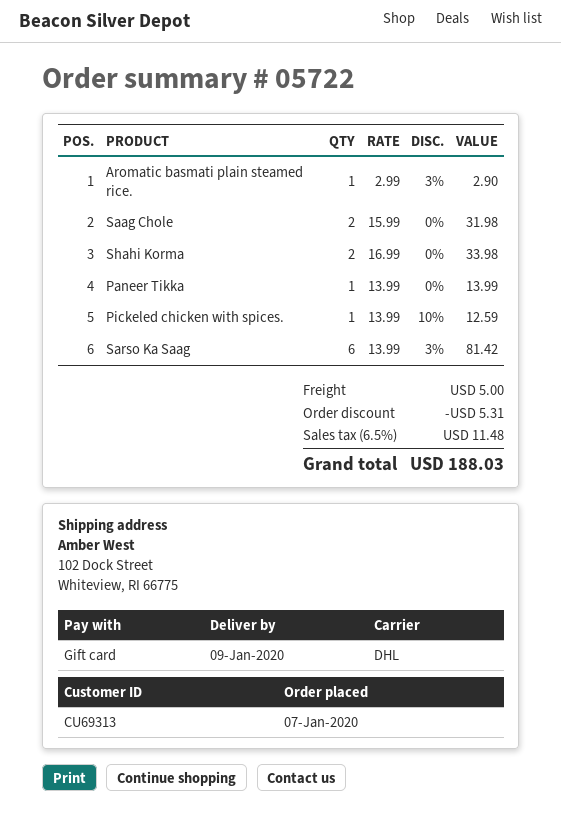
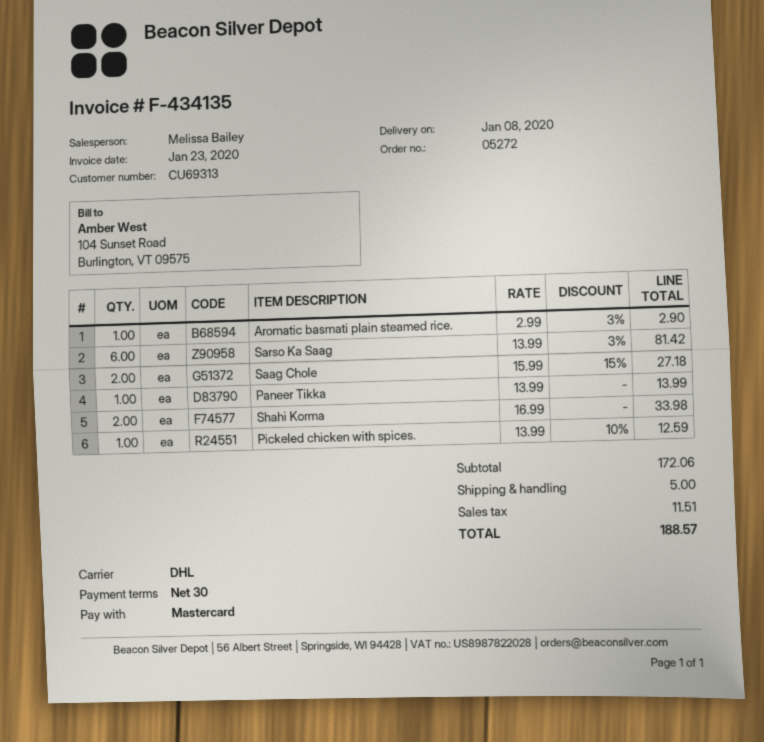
order number: 05722 -> 05272
delivery date: 2020-01-09 -> 2020-01-08
payment method: gift card -> Mastercard
Saag Chole: 2 x 15.99 = 31.98 -> 2 x 15.99 - 15% = 27.18
discount: 5.31 -> none
tax: 11.48 -> 11.51
total: 188.03 -> 188.57

